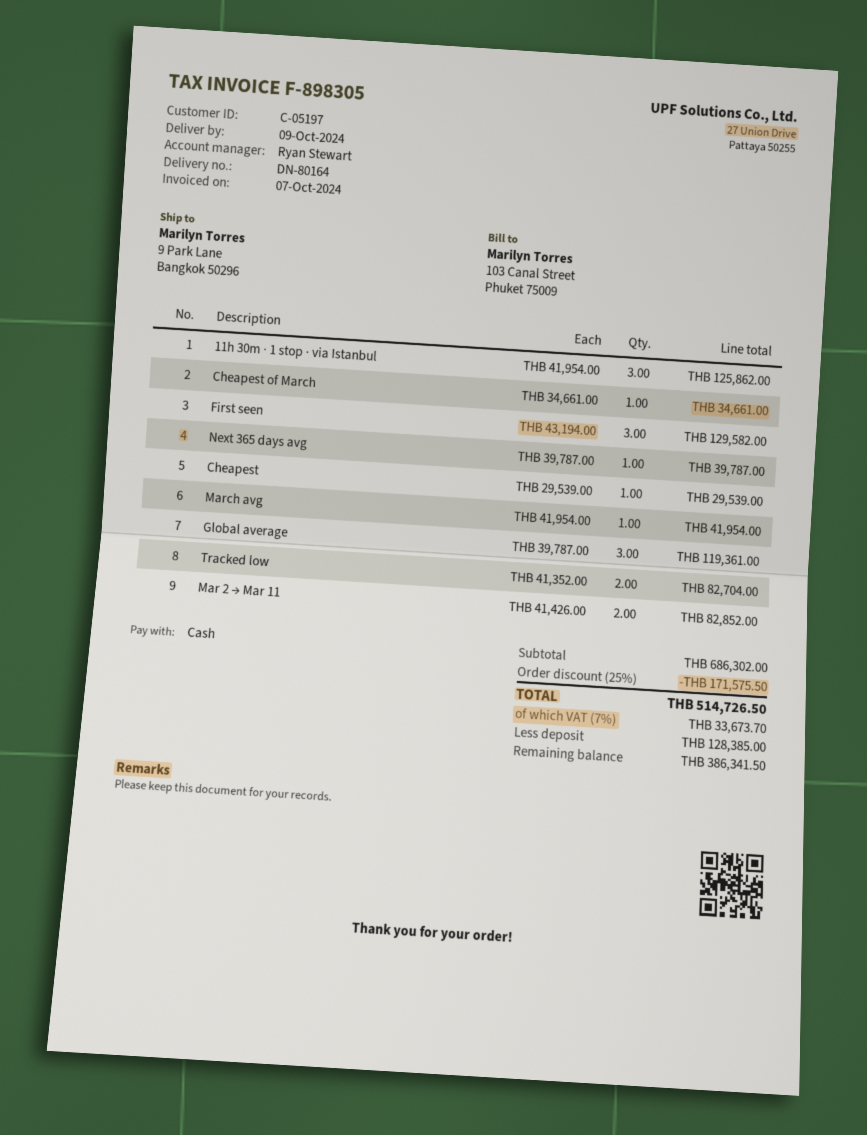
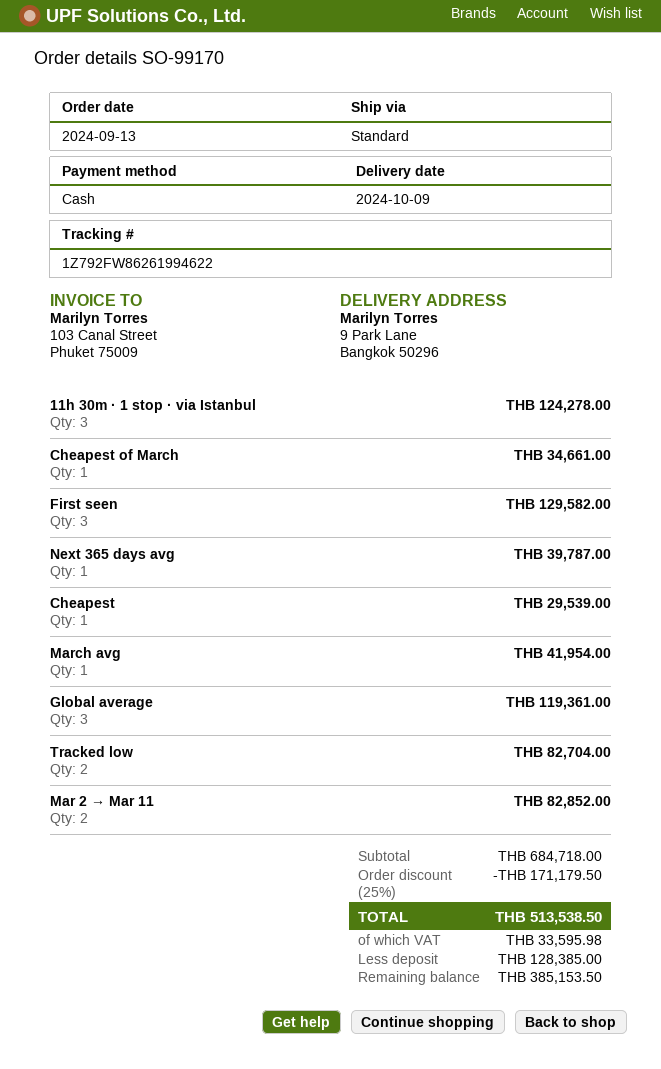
11h 30m · 1 stop · via Istanbul: 3 for 125862.00 -> 3 for 124278.00
subtotal: 686302.00 -> 684718.00
discount: 25% = 171575.50 -> 25% = 171179.50
tax: 33673.70 -> 33595.98
total: 514726.50 -> 513538.50
balance: 386341.50 -> 385153.50

